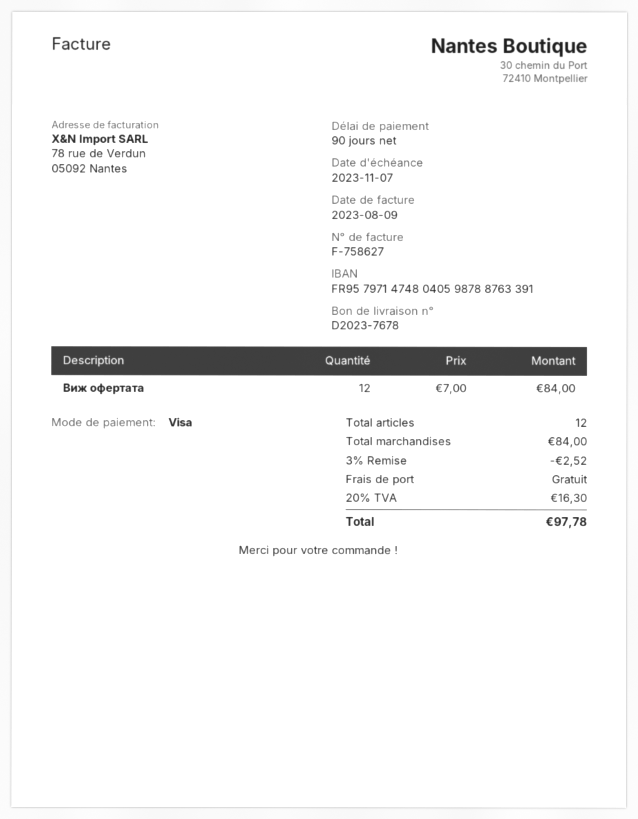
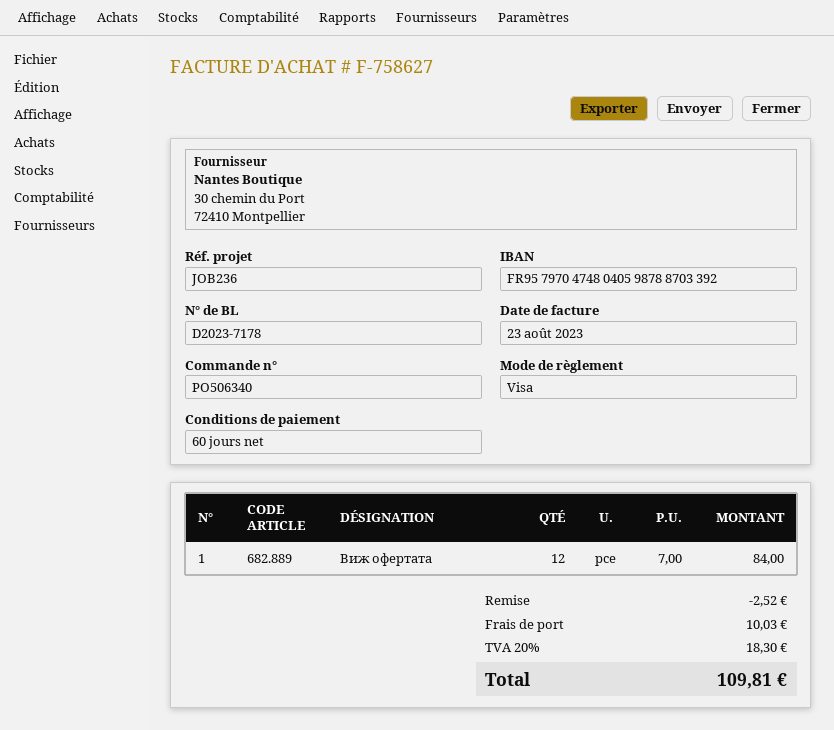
delivery note number: D2023-7678 -> D2023-7178
invoice date: 2023-08-09 -> 2023-08-23
payment terms: 90 days -> 60 days
bank account: FR9579714748040598788763391 -> FR9579704748040598788703392
shipping: 0.00 -> 10.03
tax: 20% = 16.30 -> 20% = 18.30
total: 97.78 -> 109.81

